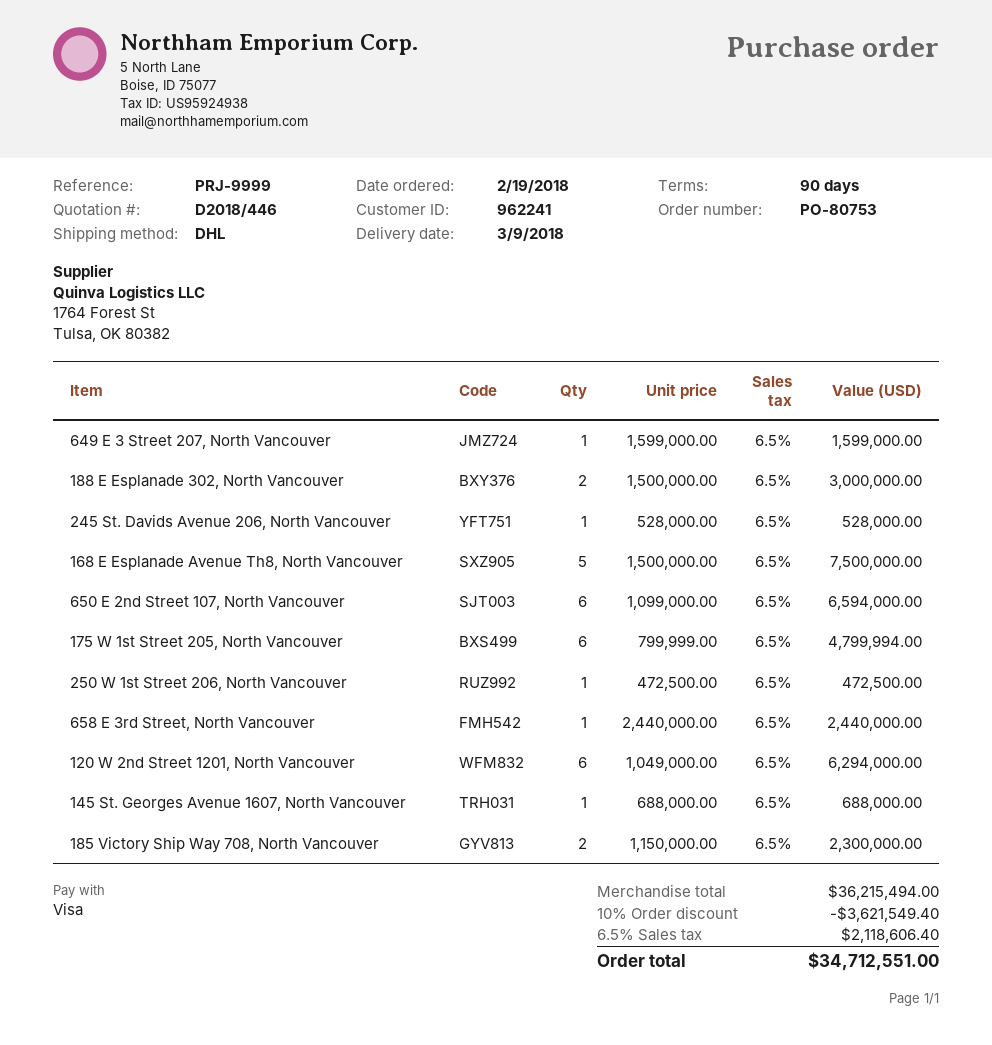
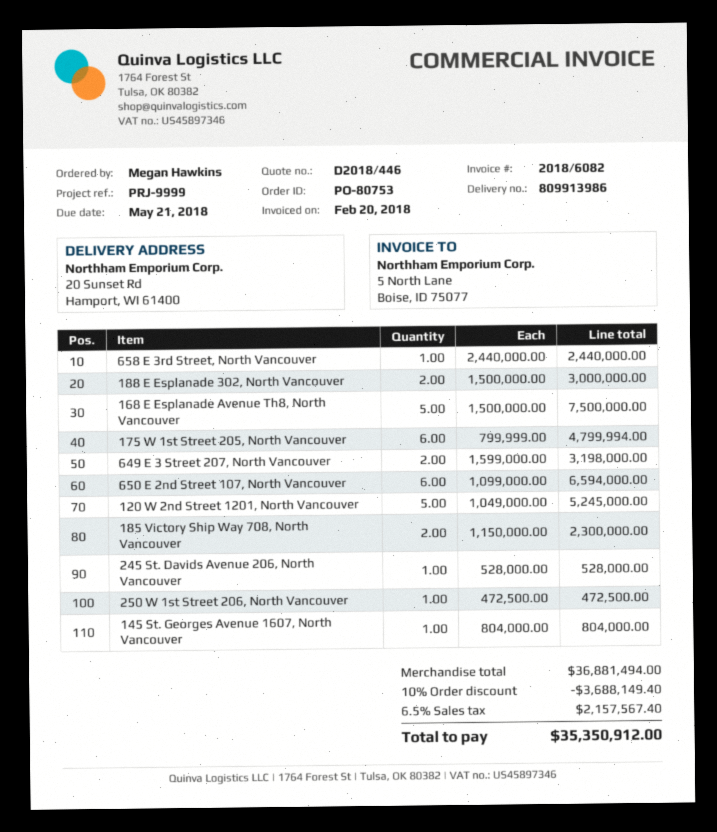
649 E 3 Street 207, North Vancouver: 1 x 1599000.00 = 1599000.00 -> 2 x 1599000.00 = 3198000.00
120 W 2nd Street 1201, North Vancouver: 6 x 1049000.00 = 6294000.00 -> 5 x 1049000.00 = 5245000.00
145 St. Georges Avenue 1607, North Vancouver: 1 x 688000.00 = 688000.00 -> 1 x 804000.00 = 804000.00
subtotal: 36215494.00 -> 36881494.00
discount: 10% = 3621549.40 -> 10% = 3688149.40
tax: 6.5% = 2118606.40 -> 6.5% = 2157567.40
total: 34712551.00 -> 35350912.00

